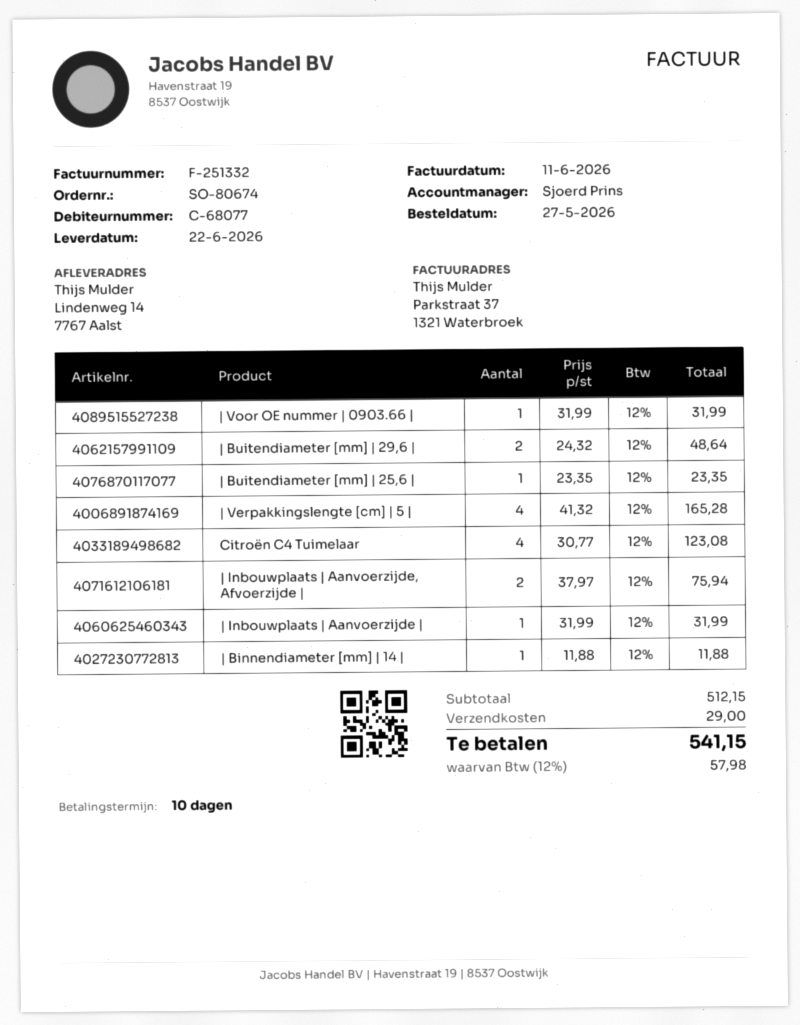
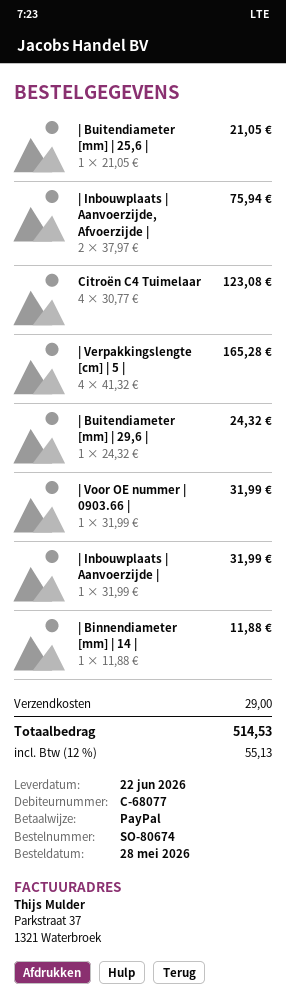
order date: 2026-05-27 -> 2026-05-28
| Buitendiameter [mm] | 29,6 |: 2 x 24.32 = 48.64 -> 1 x 24.32 = 24.32
| Buitendiameter [mm] | 25,6 |: 1 x 23.35 = 23.35 -> 1 x 21.05 = 21.05
tax: 12% = 57.98 -> 12% = 55.13
total: 541.15 -> 514.53

